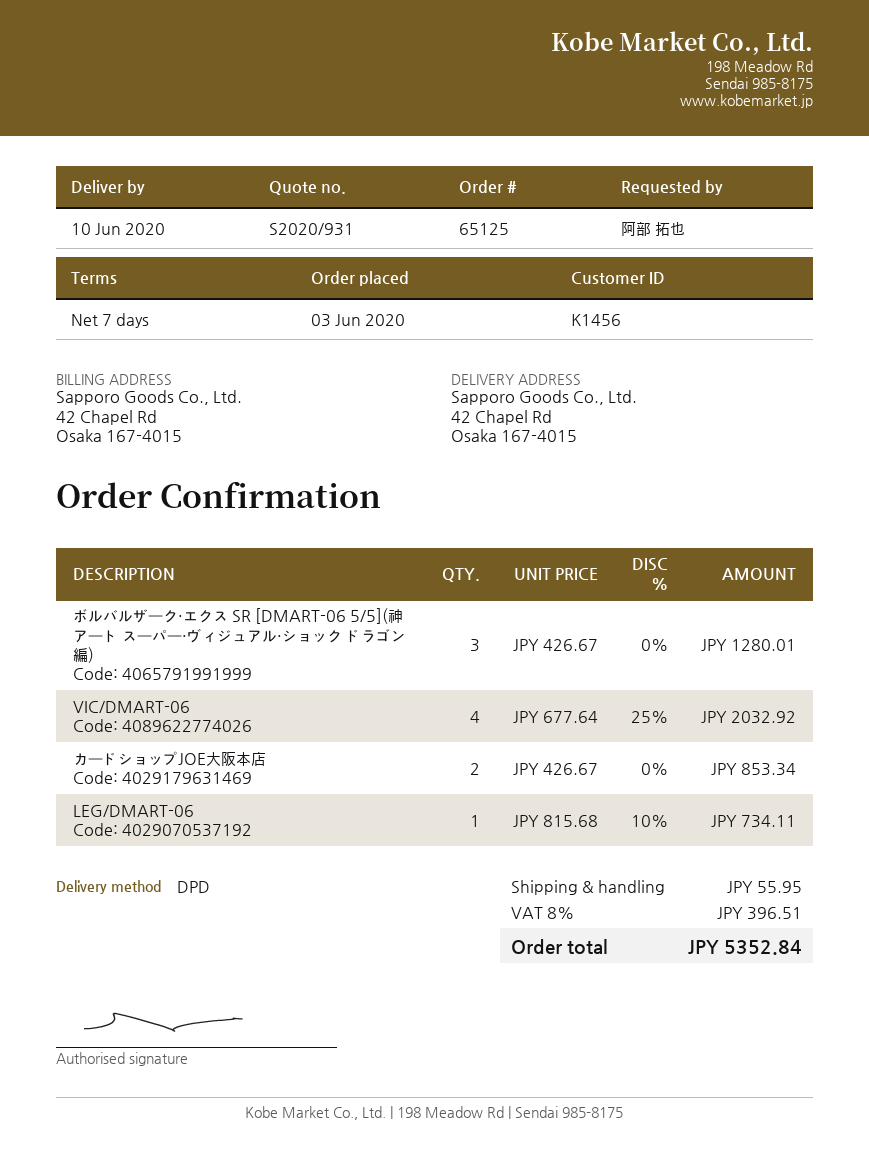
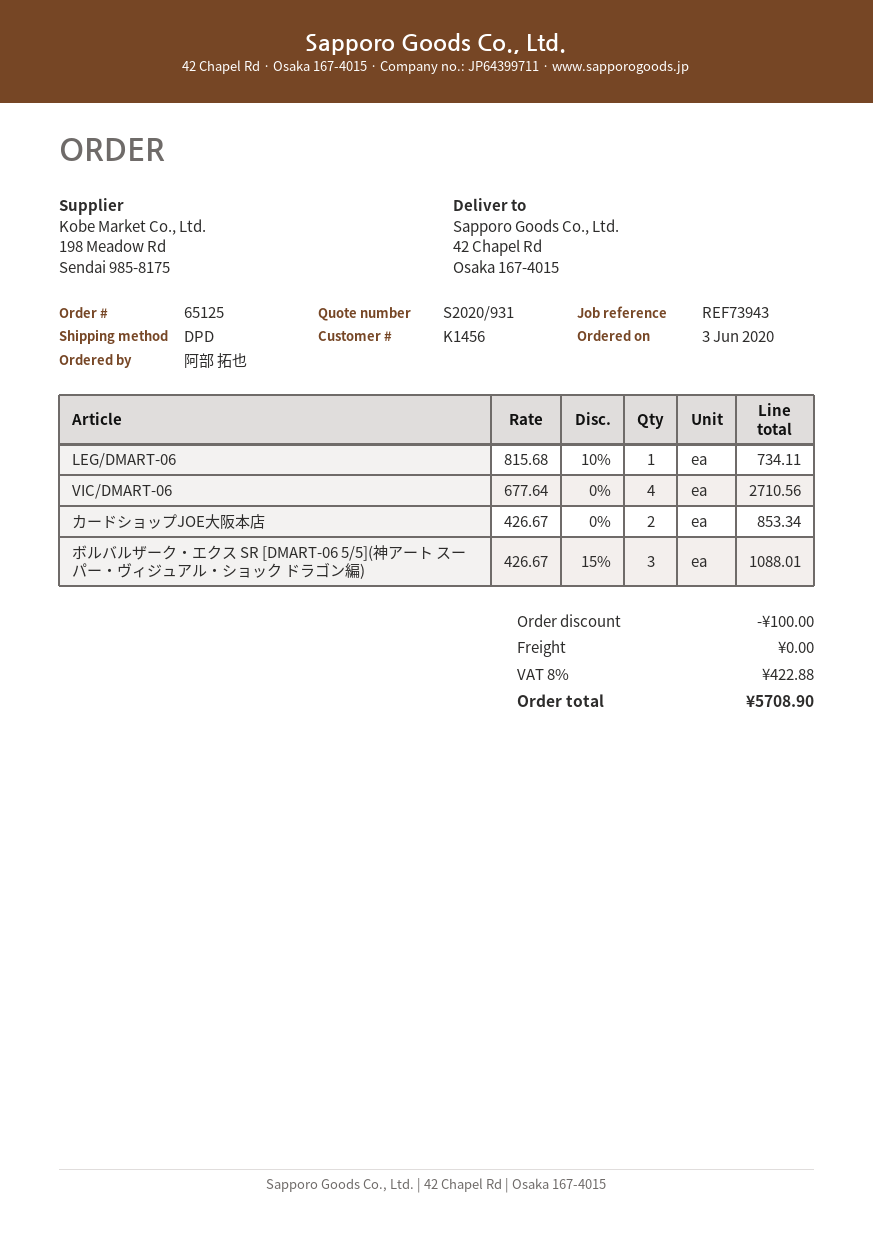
ボルバルザーク・エクス SR [DMART-06 5/5](神アート スーパー・ヴィジュアル・ショック ドラゴン編): 3 x 426.67 = 1280.01 -> 3 x 426.67 - 15% = 1088.01
VIC/DMART-06: 4 x 677.64 - 25% = 2032.92 -> 4 x 677.64 = 2710.56
discount: none -> 100.00
shipping: 55.95 -> 0.00
tax: 8% = 396.51 -> 8% = 422.88
total: 5352.84 -> 5708.90

